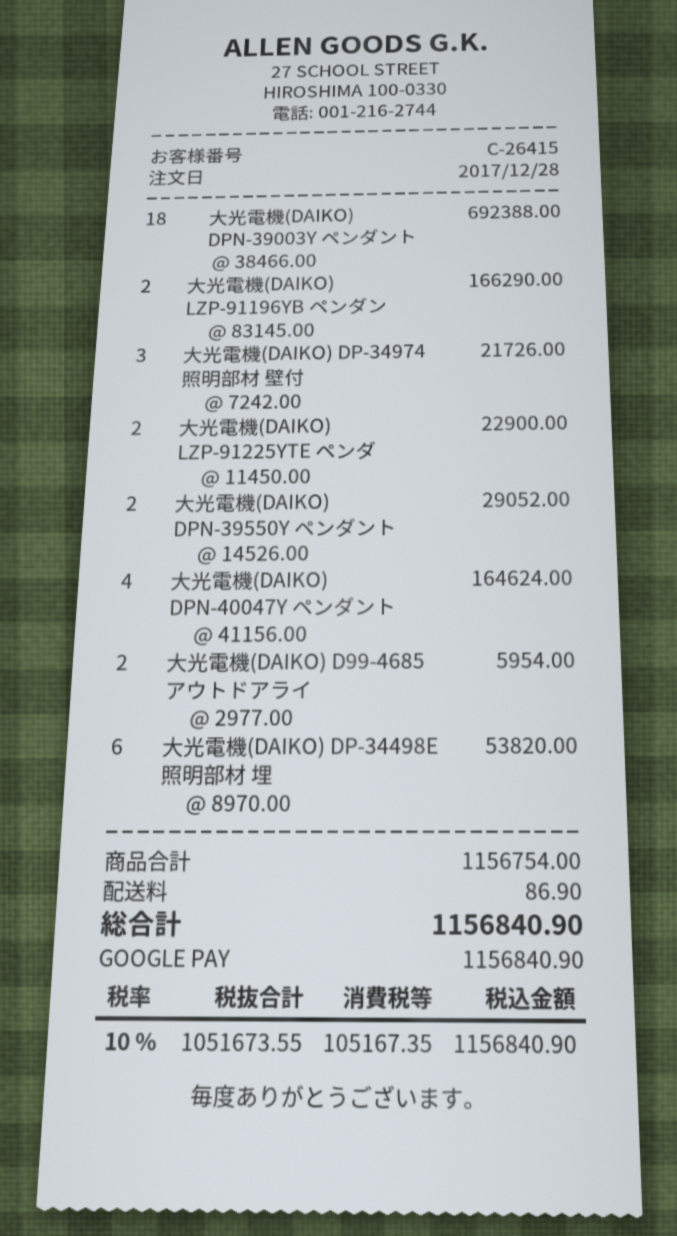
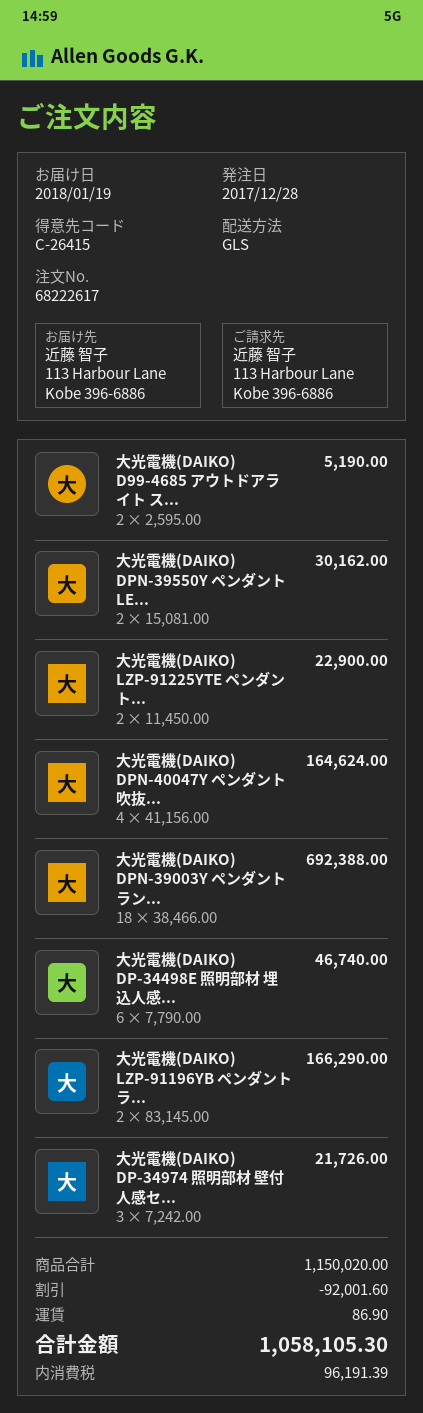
大光電機(DAIKO) DPN-39550Y ペンダント: 2 x 14526.00 = 29052.00 -> 2 x 15081.00 = 30162.00
大光電機(DAIKO) D99-4685 アウトドアライ: 2 x 2977.00 = 5954.00 -> 2 x 2595.00 = 5190.00
大光電機(DAIKO) DP-34498E 照明部材 埋: 6 x 8970.00 = 53820.00 -> 6 x 7790.00 = 46740.00
subtotal: 1156754.00 -> 1150020.00
discount: none -> 92001.60
tax: 105167.35 -> 96191.39
total: 1156840.90 -> 1058105.30

